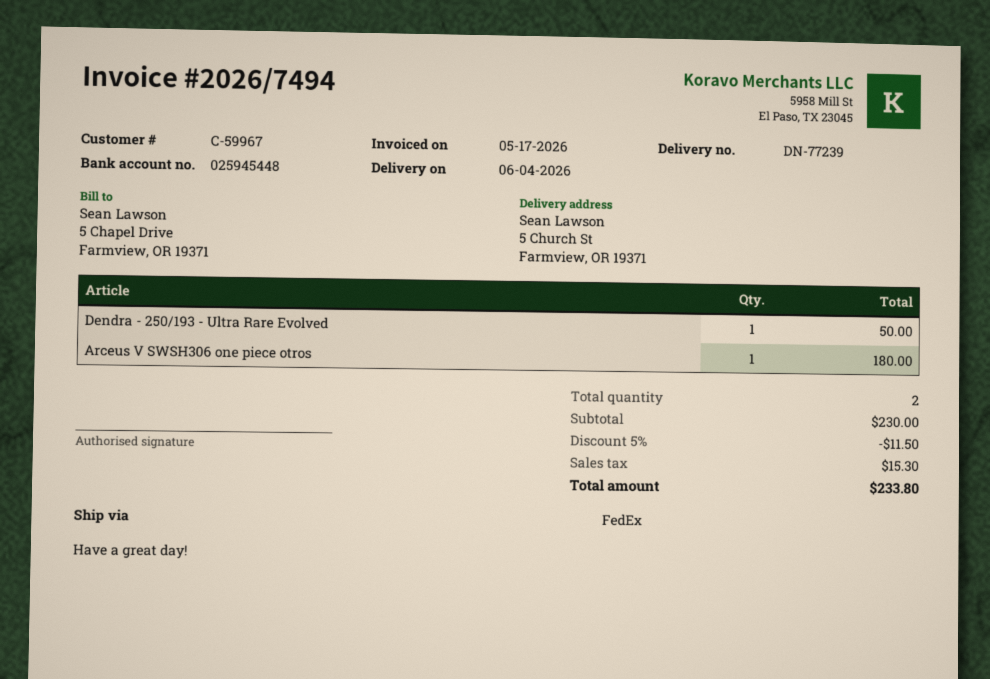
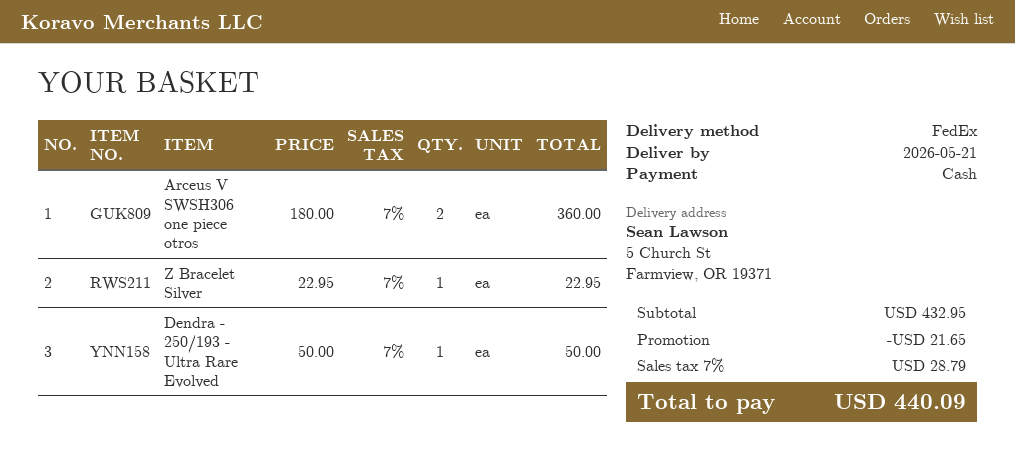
delivery date: 2026-06-04 -> 2026-05-21
Arceus V SWSH306 one piece otros: 1 for 180.00 -> 2 for 360.00
Z Bracelet Silver: none -> 1 for 22.95
subtotal: 230.00 -> 432.95
discount: 11.50 -> 21.65
tax: 15.30 -> 28.79
total: 233.80 -> 440.09

